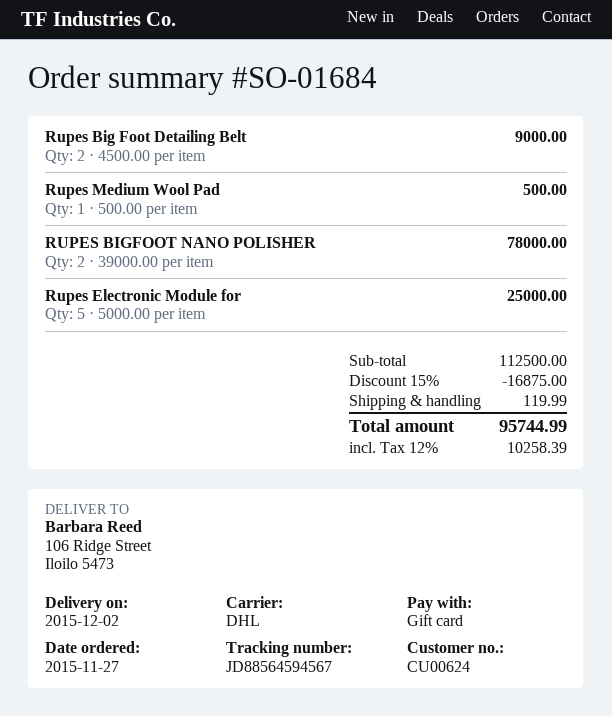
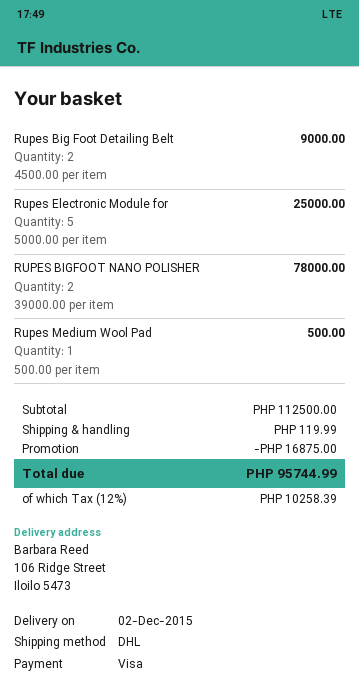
payment method: gift card -> Visa

